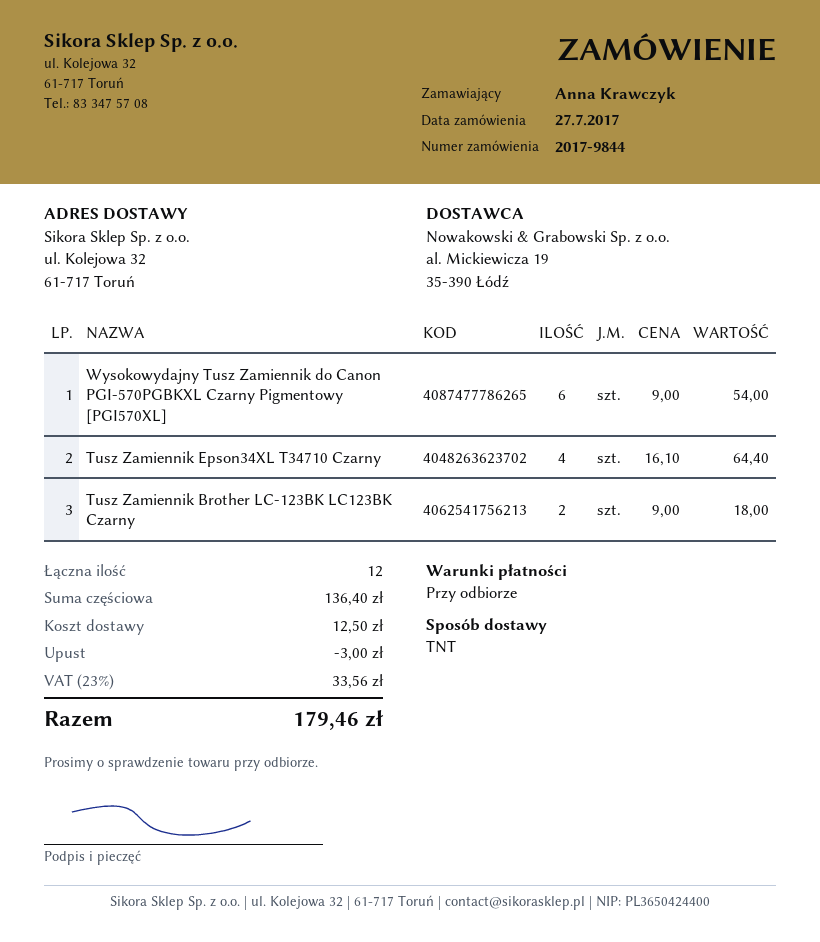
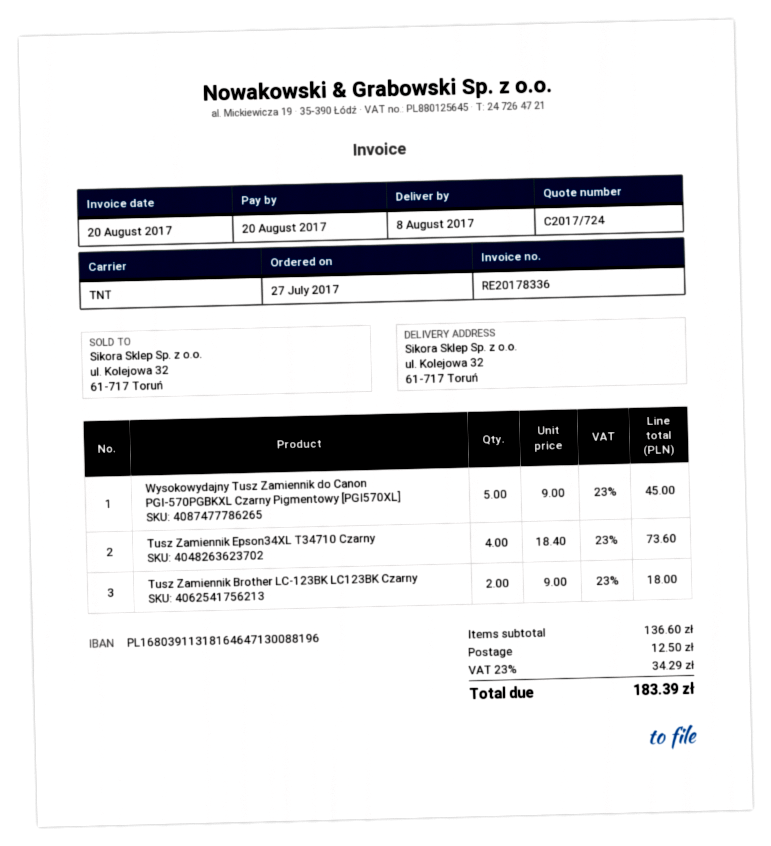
Wysokowydajny Tusz Zamiennik do Canon PGI-570PGBKXL Czarny Pigmentowy [PGI570XL]: 6 x 9.00 = 54.00 -> 5 x 9.00 = 45.00
Tusz Zamiennik Epson34XL T34710 Czarny: 4 x 16.10 = 64.40 -> 4 x 18.40 = 73.60
subtotal: 136.40 -> 136.60
discount: 3.00 -> none
tax: 23% = 33.56 -> 23% = 34.29
total: 179.46 -> 183.39

